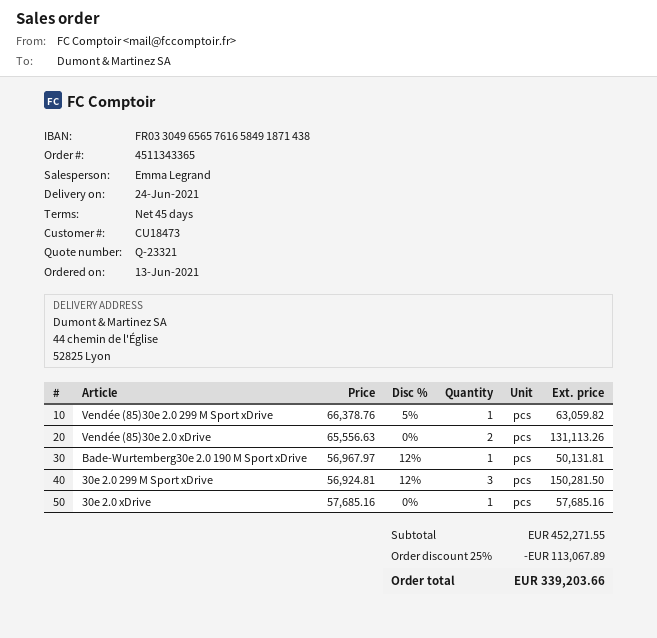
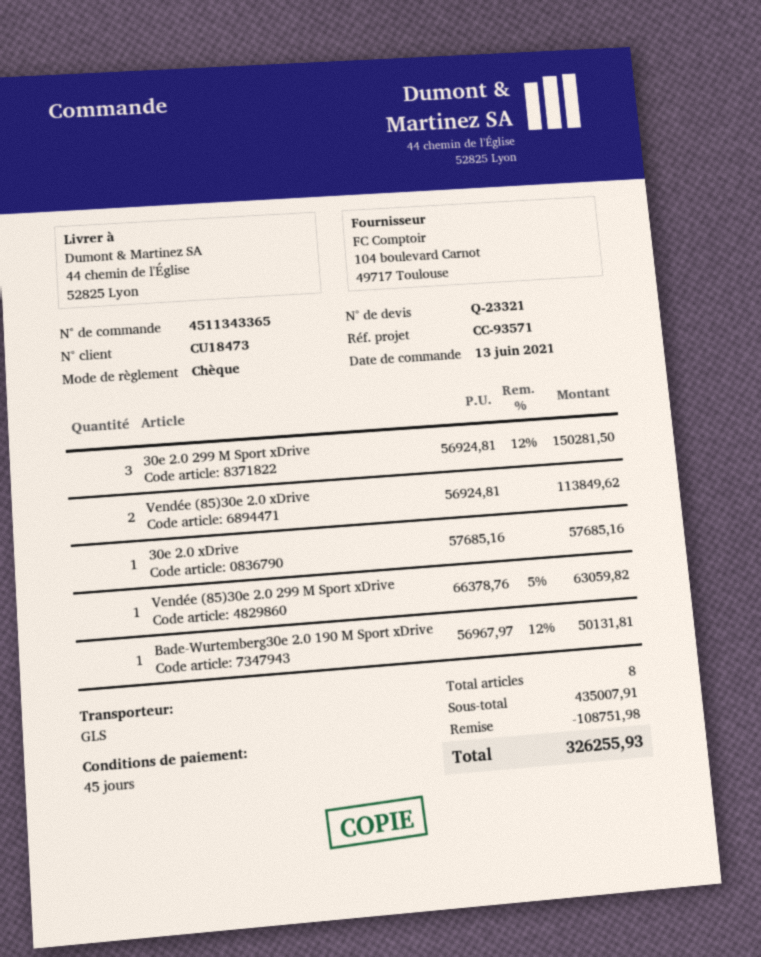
Vendée (85)30e 2.0 xDrive: 2 x 65556.63 = 131113.26 -> 2 x 56924.81 = 113849.62
subtotal: 452271.55 -> 435007.91
discount: 113067.89 -> 108751.98
total: 339203.66 -> 326255.93

